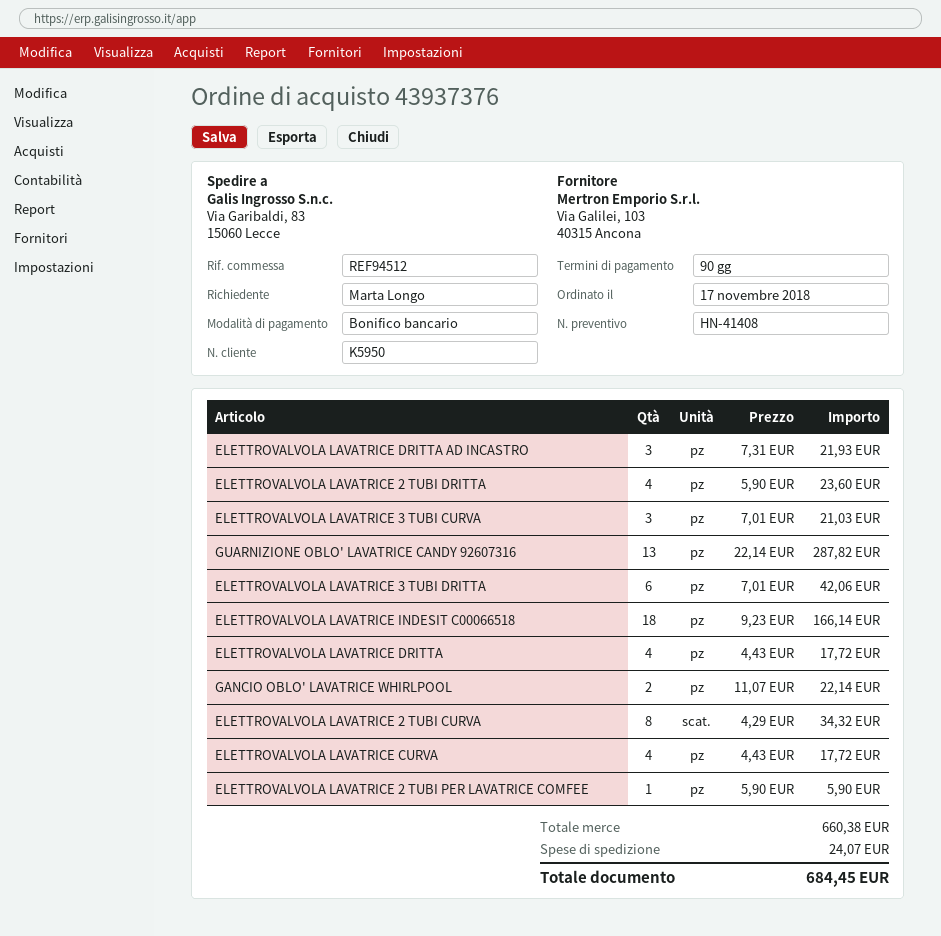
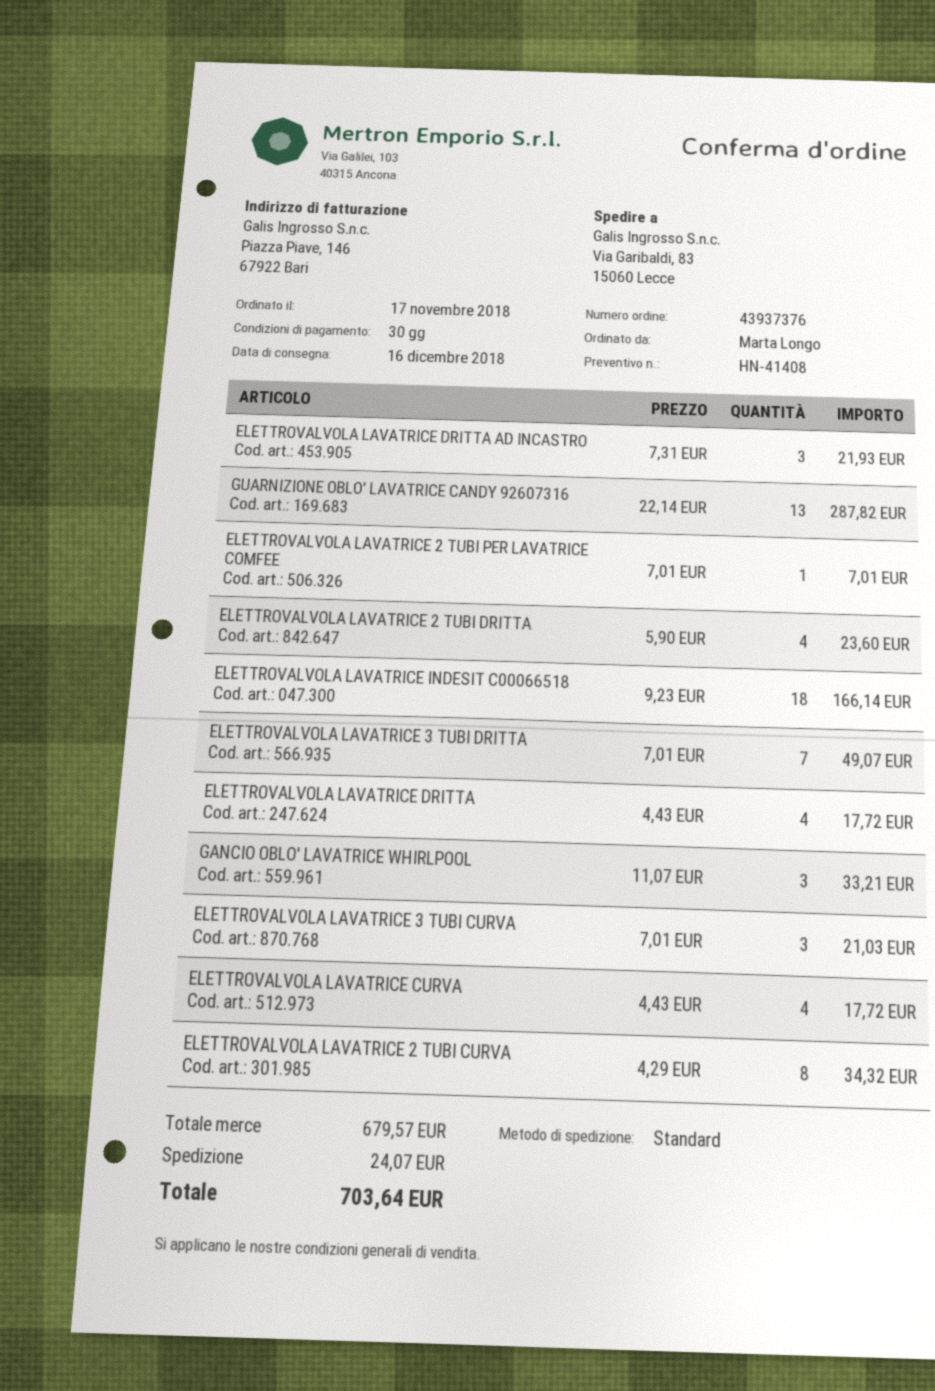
payment terms: 90 days -> 30 days
ELETTROVALVOLA LAVATRICE 3 TUBI DRITTA: 6 x 7.01 = 42.06 -> 7 x 7.01 = 49.07
GANCIO OBLO' LAVATRICE WHIRLPOOL: 2 x 11.07 = 22.14 -> 3 x 11.07 = 33.21
ELETTROVALVOLA LAVATRICE 2 TUBI PER LAVATRICE COMFEE: 1 x 5.90 = 5.90 -> 1 x 7.01 = 7.01
subtotal: 660.38 -> 679.57
total: 684.45 -> 703.64

